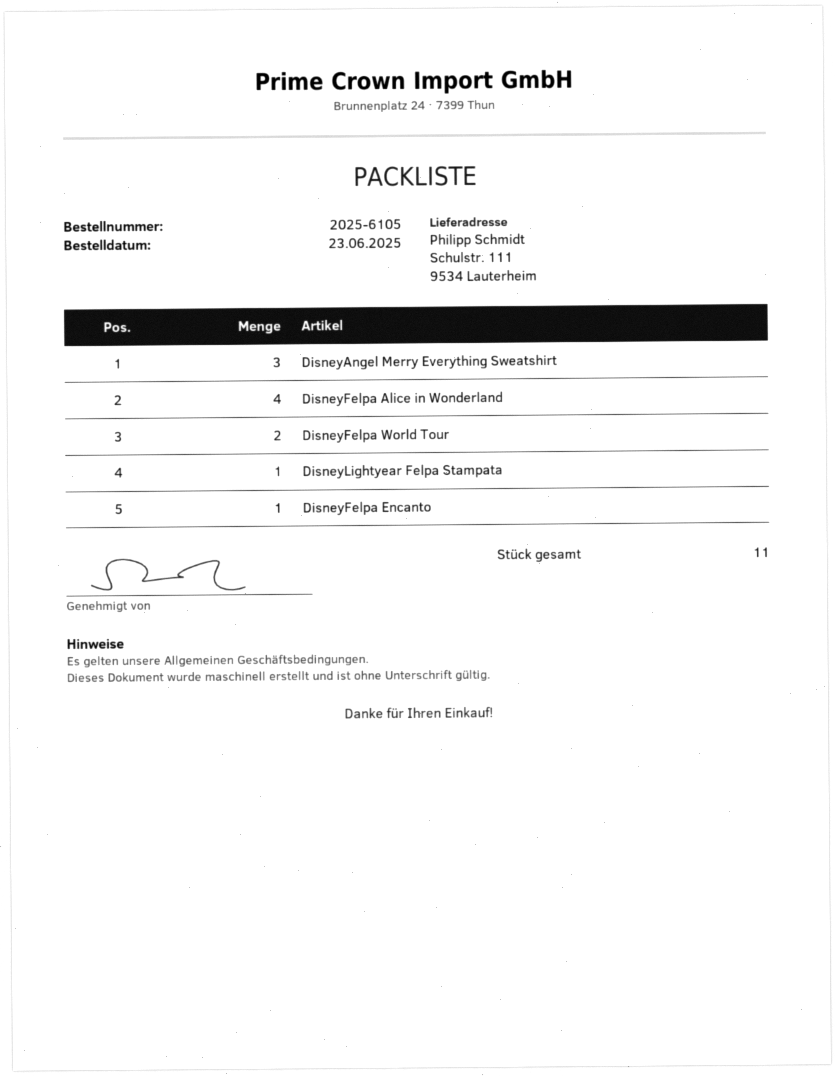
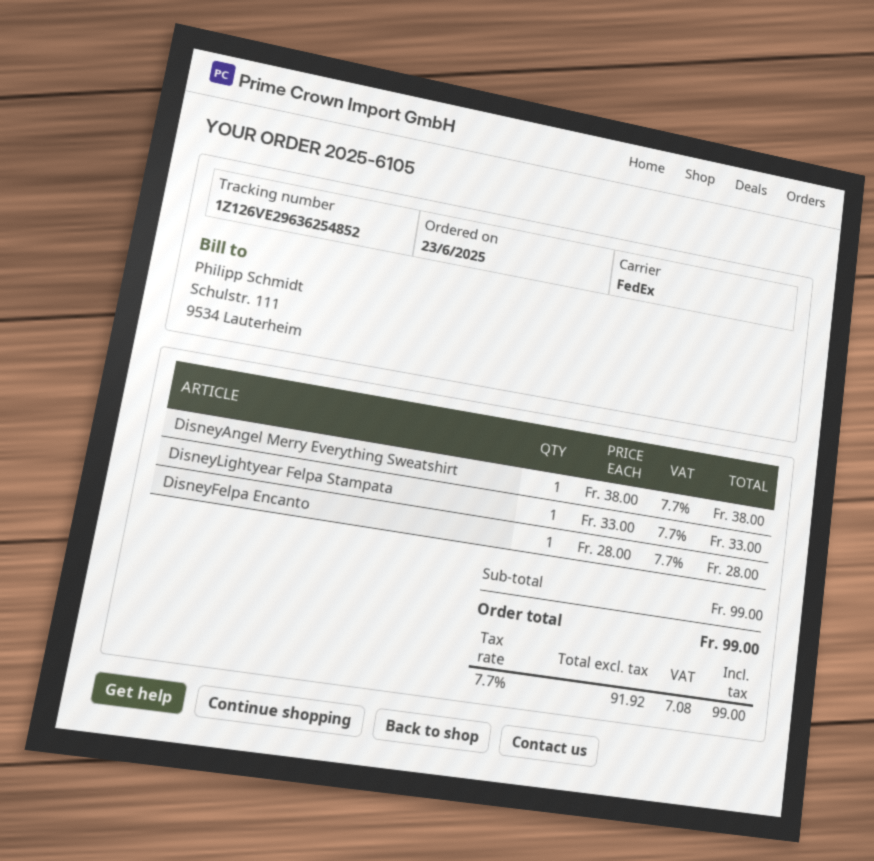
DisneyAngel Merry Everything Sweatshirt: 3 -> 1
DisneyFelpa Alice in Wonderland: 4 -> none
DisneyFelpa World Tour: 2 -> none

